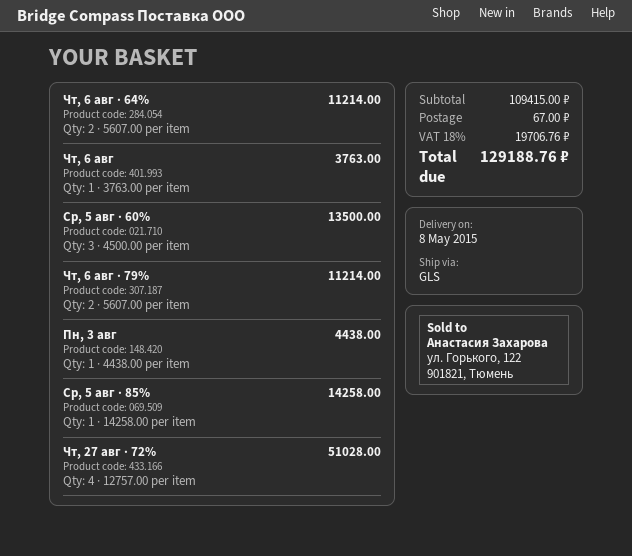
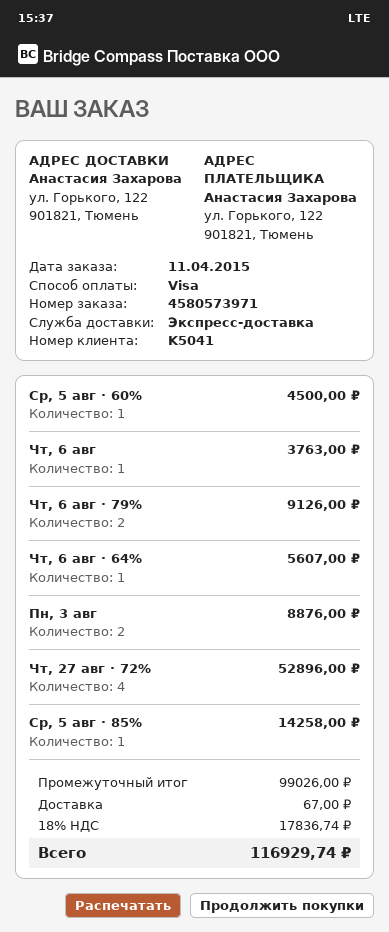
shipping method: GLS -> express
Чт, 6 авг · 64%: 2 for 11214.00 -> 1 for 5607.00
Ср, 5 авг · 60%: 3 for 13500.00 -> 1 for 4500.00
Чт, 6 авг · 79%: 2 for 11214.00 -> 2 for 9126.00
Пн, 3 авг: 1 for 4438.00 -> 2 for 8876.00
Чт, 27 авг · 72%: 4 for 51028.00 -> 4 for 52896.00
subtotal: 109415.00 -> 99026.00
tax: 18% = 19706.76 -> 18% = 17836.74
total: 129188.76 -> 116929.74

